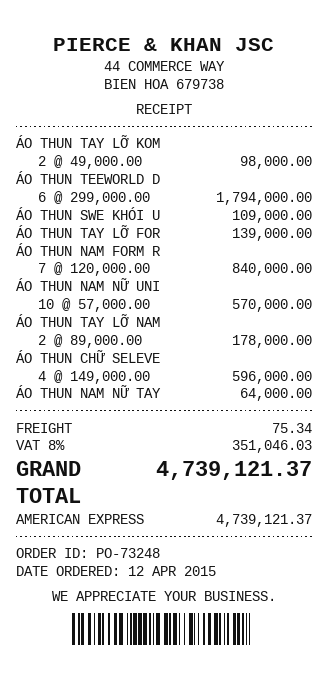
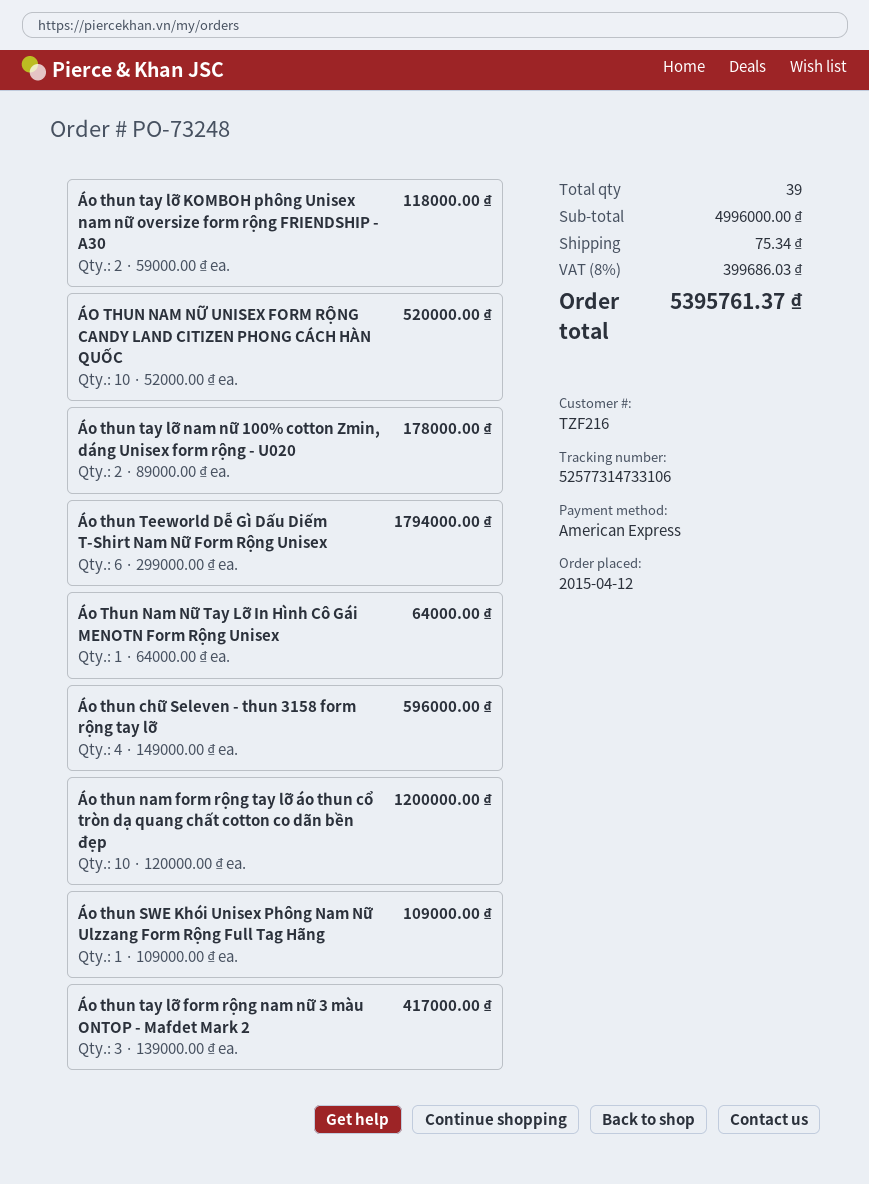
ÁO THUN TAY LỠ KOM: 2 x 49000.00 = 98000.00 -> 2 x 59000.00 = 118000.00
ÁO THUN TAY LỠ FOR: 1 x 139000.00 = 139000.00 -> 3 x 139000.00 = 417000.00
ÁO THUN NAM FORM R: 7 x 120000.00 = 840000.00 -> 10 x 120000.00 = 1200000.00
ÁO THUN NAM NỮ UNI: 10 x 57000.00 = 570000.00 -> 10 x 52000.00 = 520000.00
tax: 8% = 351046.03 -> 8% = 399686.03
total: 4739121.37 -> 5395761.37

